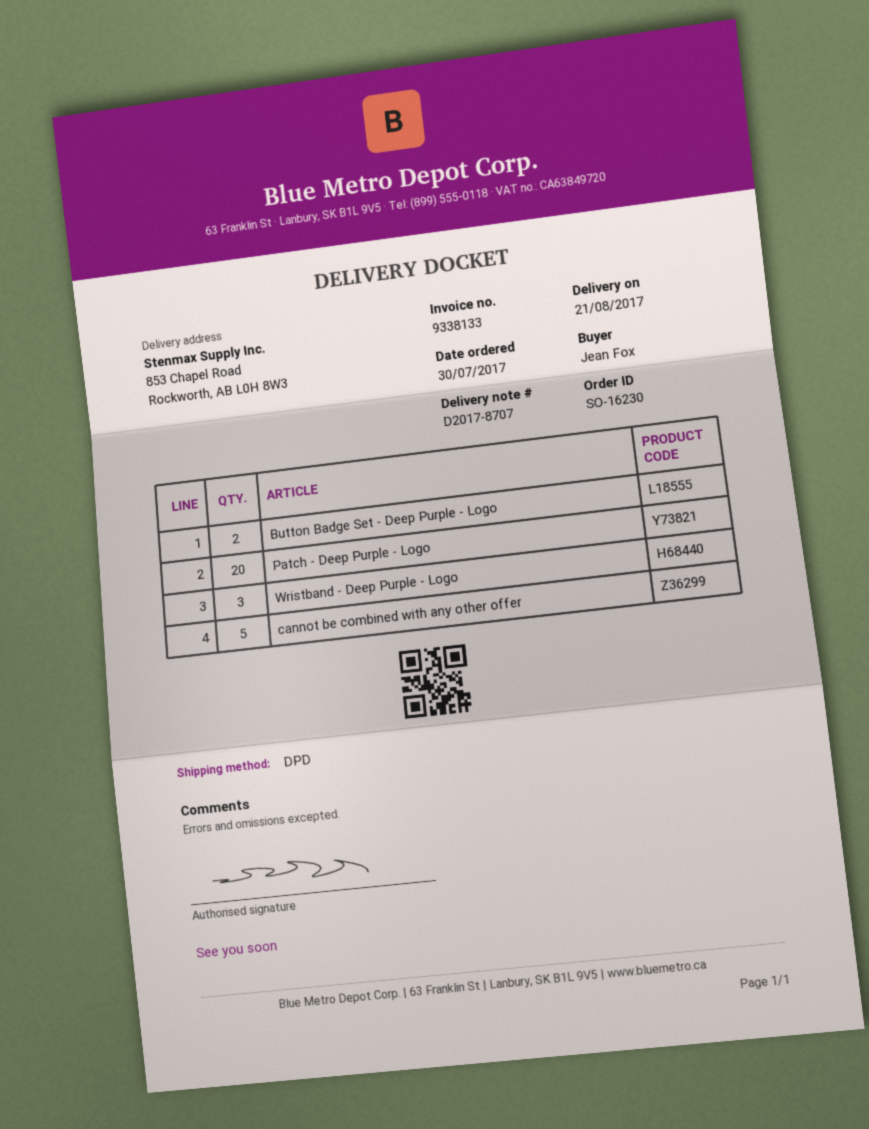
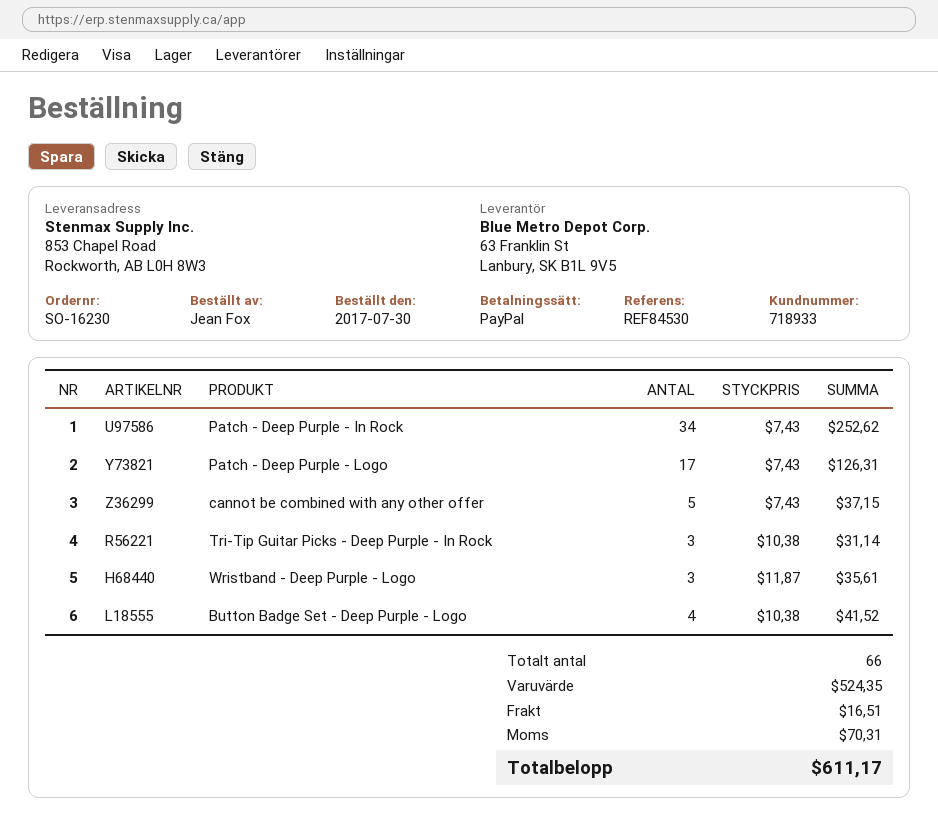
Button Badge Set - Deep Purple - Logo: 2 -> 4
Patch - Deep Purple - Logo: 20 -> 17
Patch - Deep Purple - In Rock: none -> 34
Tri-Tip Guitar Picks - Deep Purple - In Rock: none -> 3

